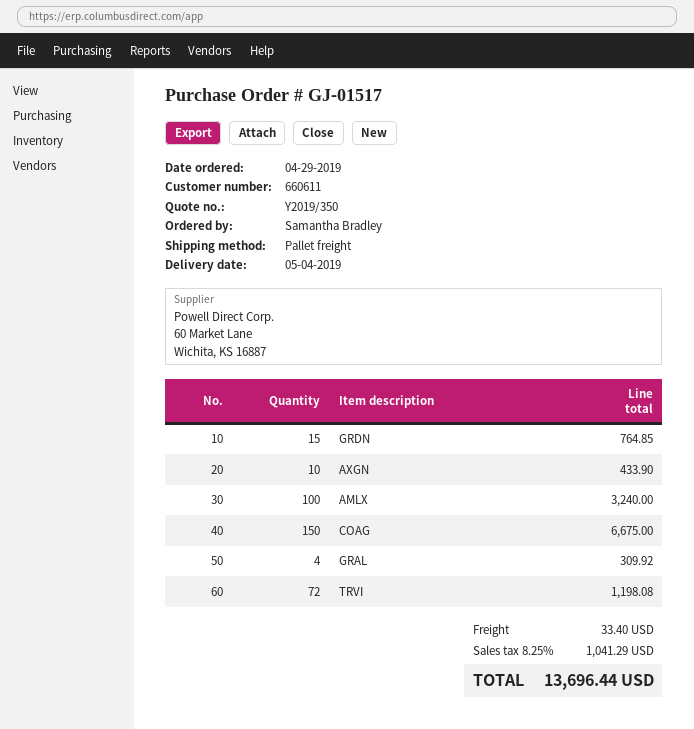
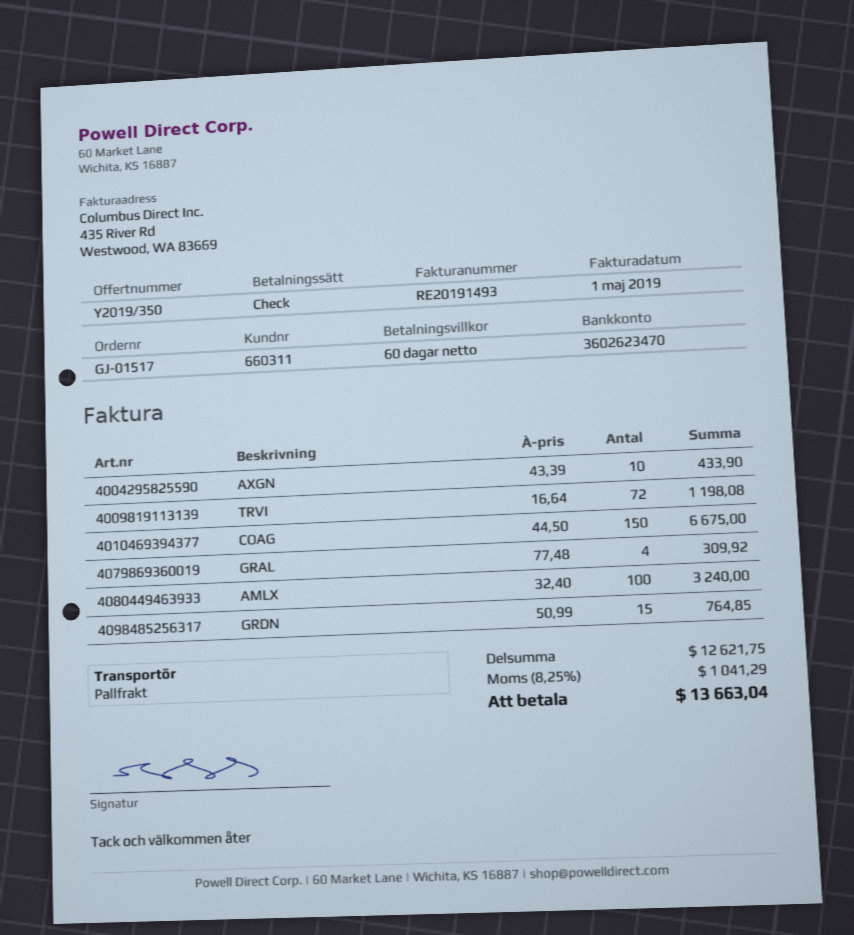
customer number: 660611 -> 660311
shipping: 33.40 -> none
total: 13696.44 -> 13663.04

